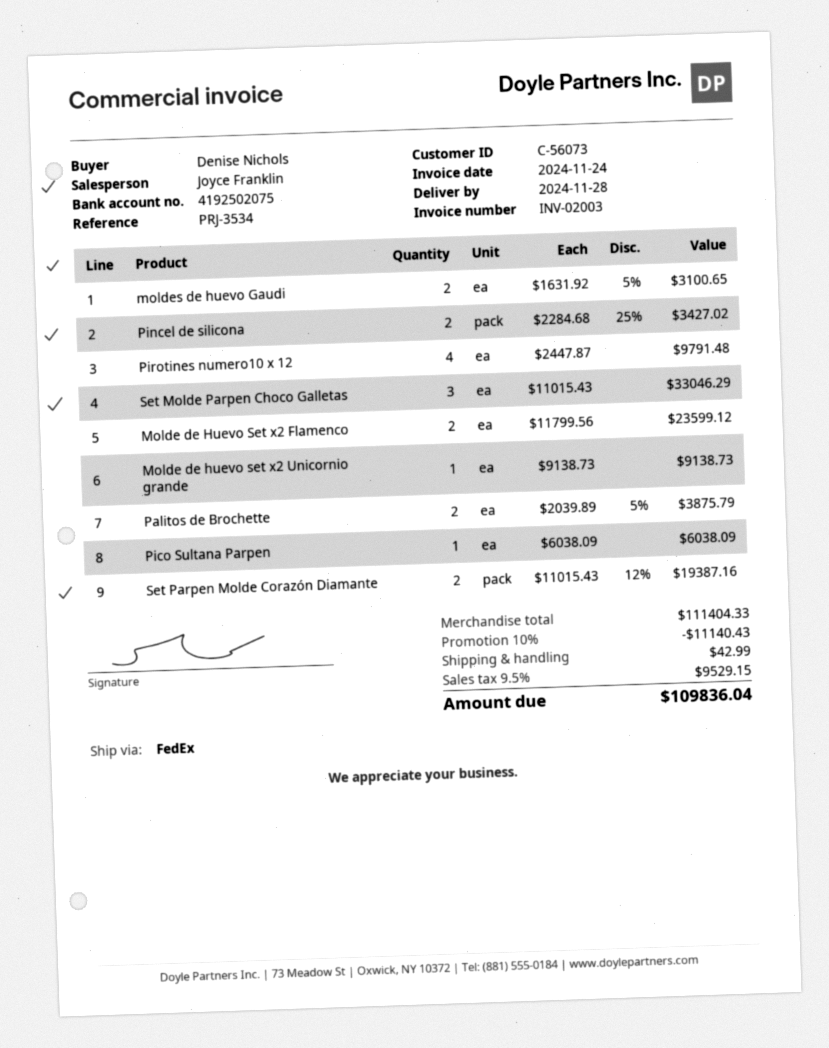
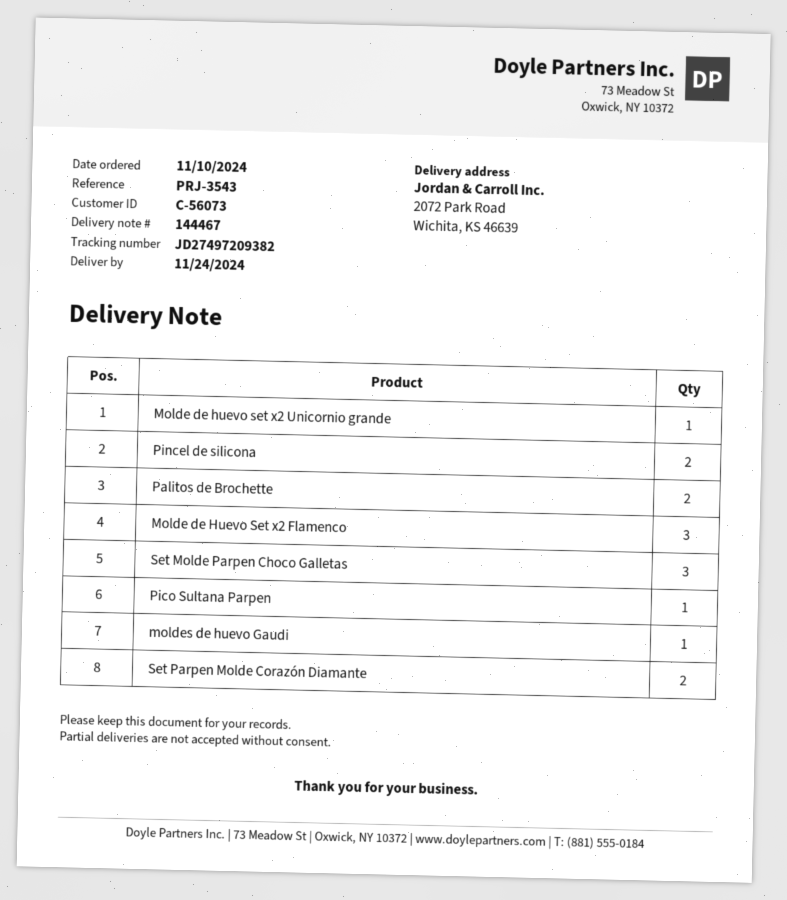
delivery date: 2024-11-28 -> 2024-11-24
reference: PRJ-3534 -> PRJ-3543
moldes de huevo Gaudi: 2 -> 1
Pirotines numero10 x 12: 4 -> none
Molde de Huevo Set x2 Flamenco: 2 -> 3

